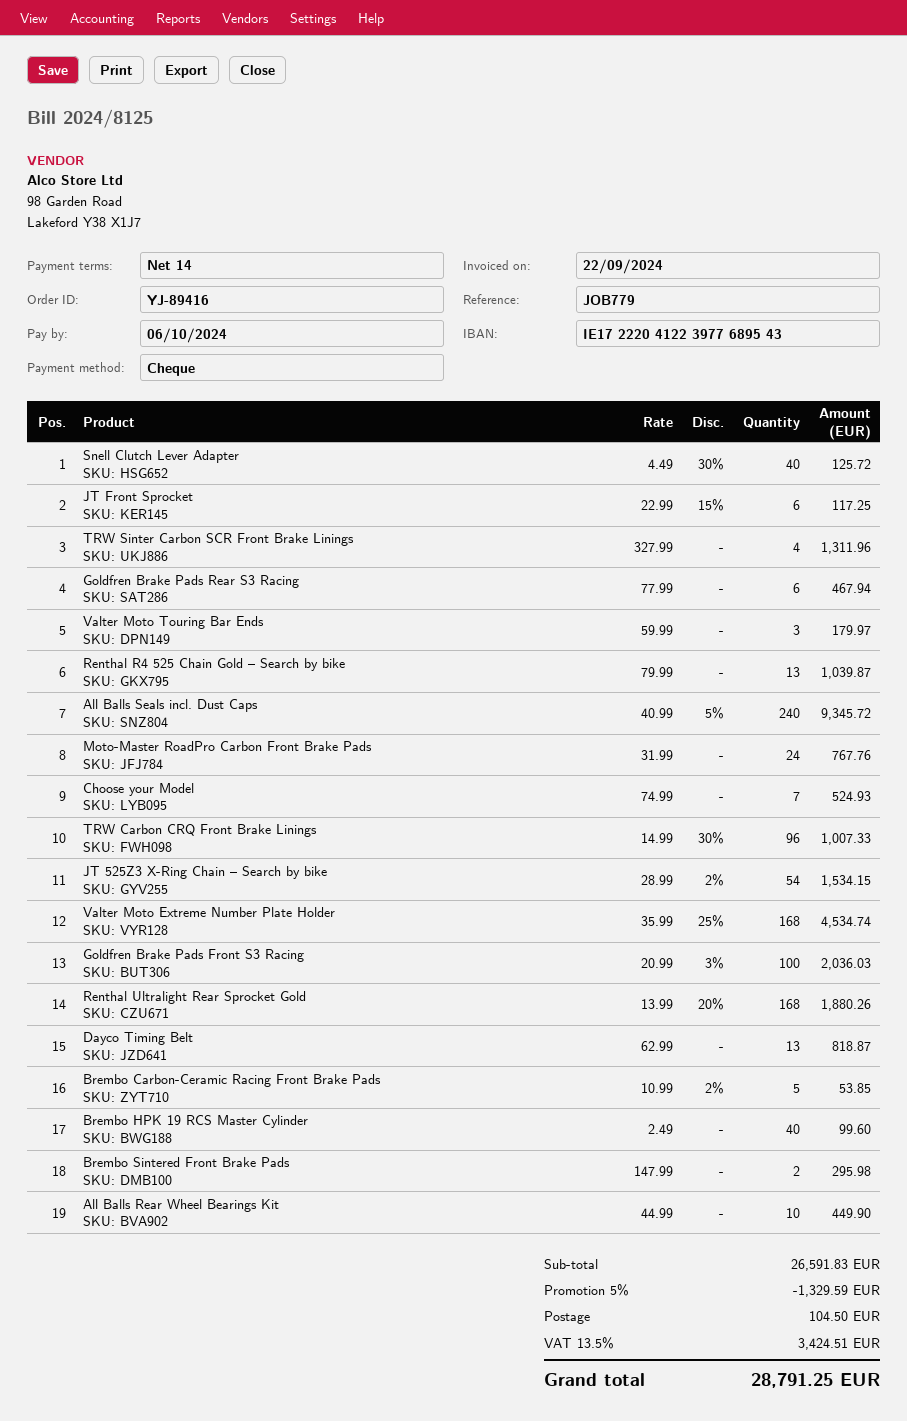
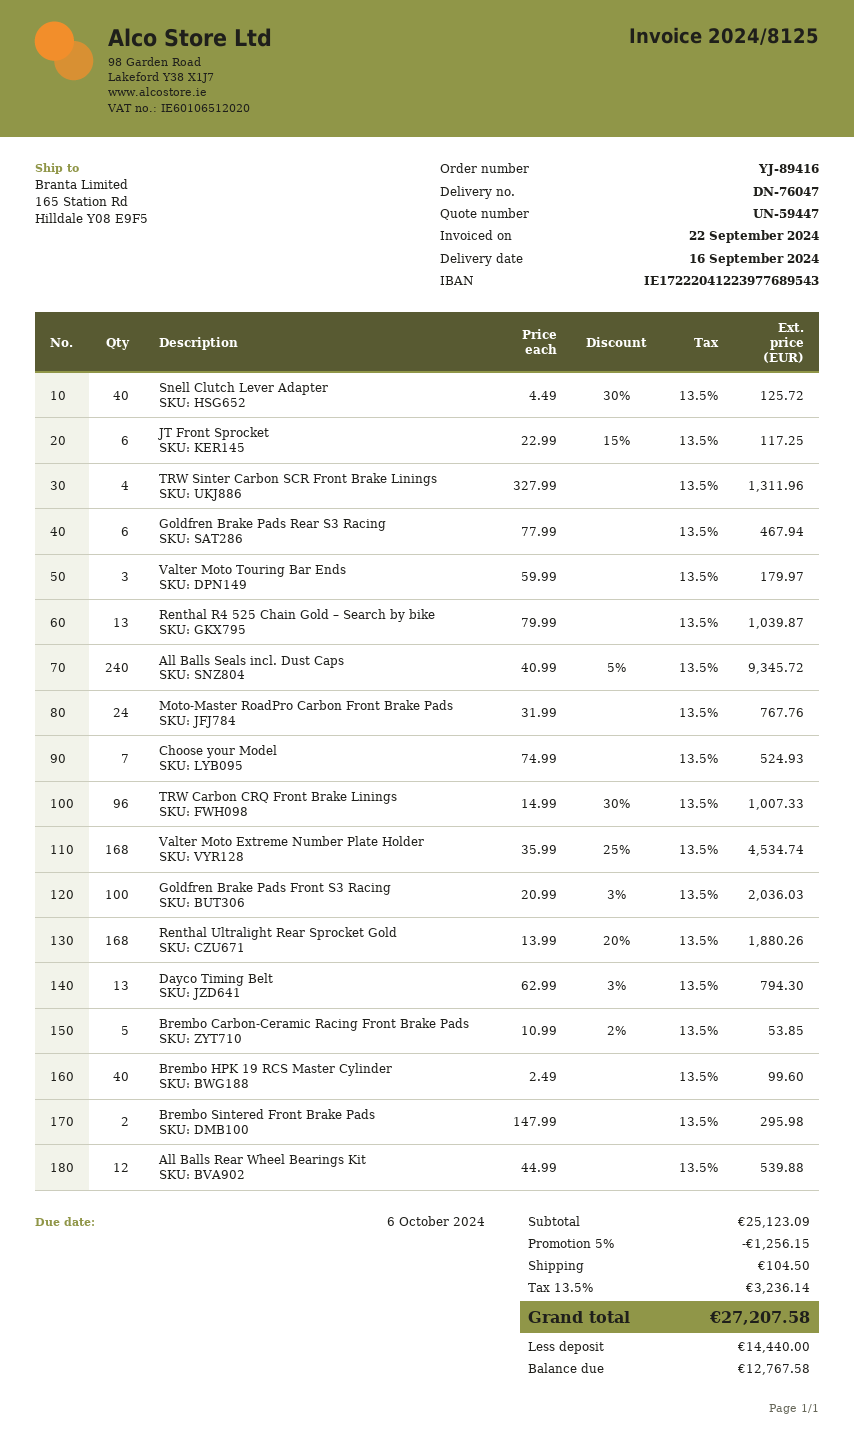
JT 525Z3 X-Ring Chain – Search by bike: 54 x 28.99 - 2% = 1534.15 -> none
Dayco Timing Belt: 13 x 62.99 = 818.87 -> 13 x 62.99 - 3% = 794.30
All Balls Rear Wheel Bearings Kit: 10 x 44.99 = 449.90 -> 12 x 44.99 = 539.88
subtotal: 26591.83 -> 25123.09
discount: 5% = 1329.59 -> 5% = 1256.15
tax: 13.5% = 3424.51 -> 13.5% = 3236.14
total: 28791.25 -> 27207.58

